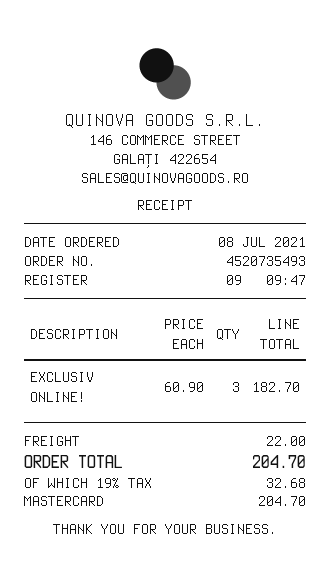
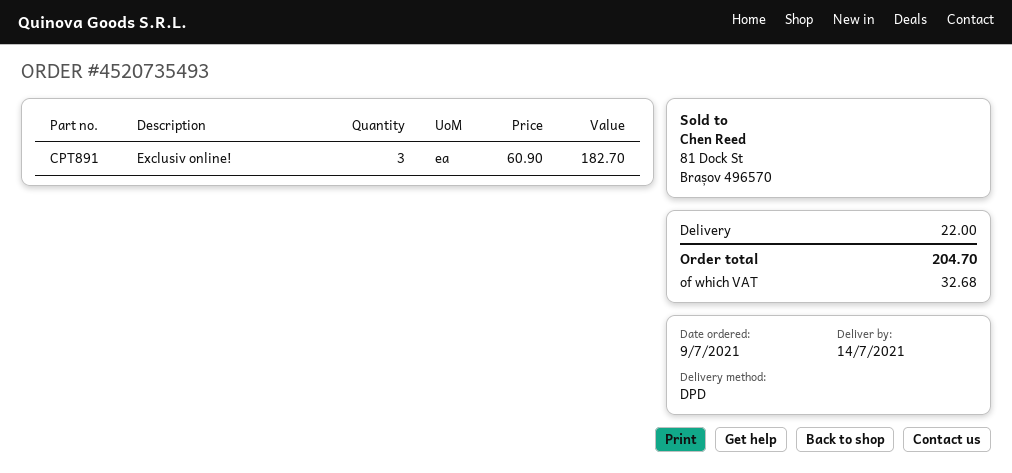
order date: 2021-07-08 -> 2021-07-09

